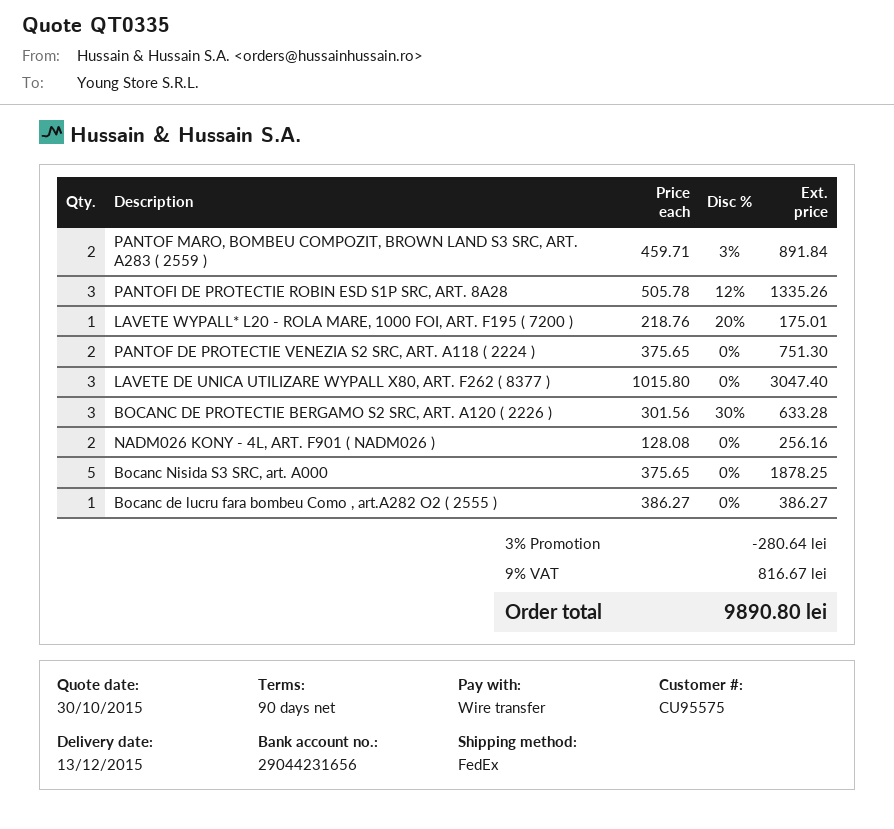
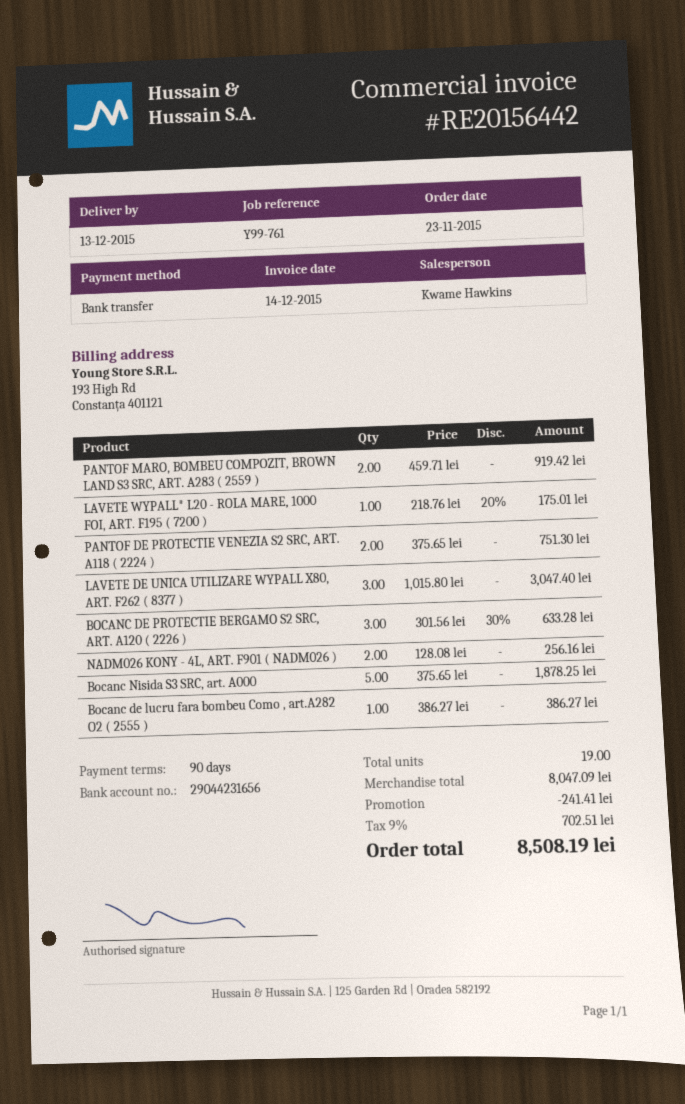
PANTOF MARO, BOMBEU COMPOZIT, BROWN LAND S3 SRC, ART. A283 ( 2559 ): 2 x 459.71 - 3% = 891.84 -> 2 x 459.71 = 919.42
PANTOFI DE PROTECTIE ROBIN ESD S1P SRC, ART. 8A28: 3 x 505.78 - 12% = 1335.26 -> none
discount: 280.64 -> 241.41
tax: 9% = 816.67 -> 9% = 702.51
total: 9890.80 -> 8508.19

